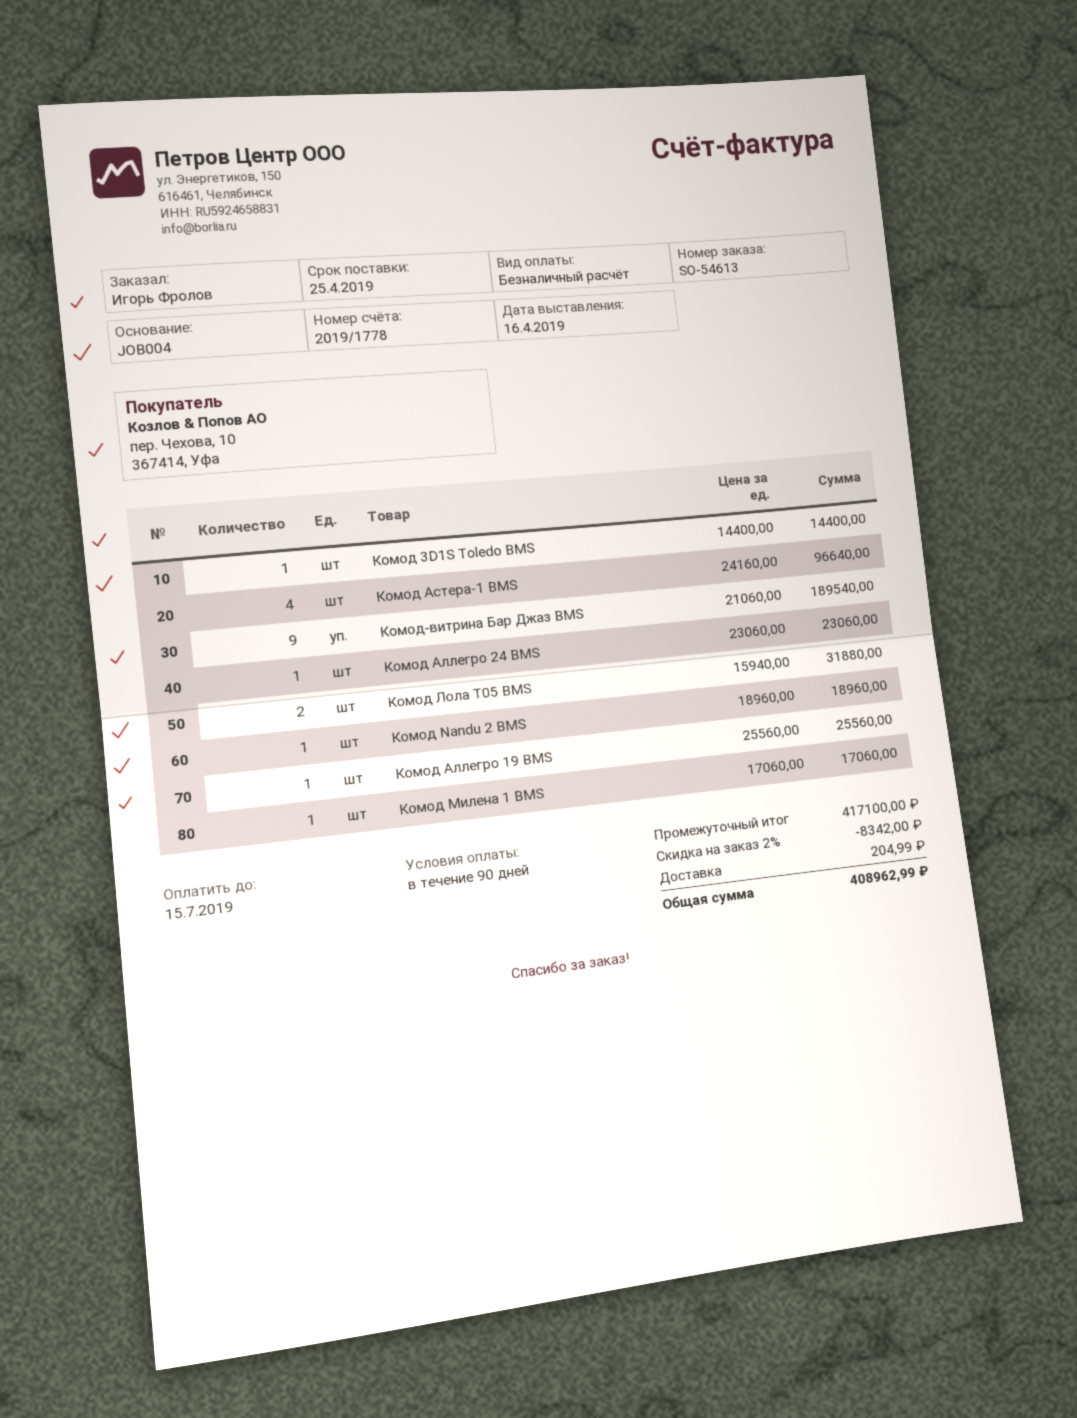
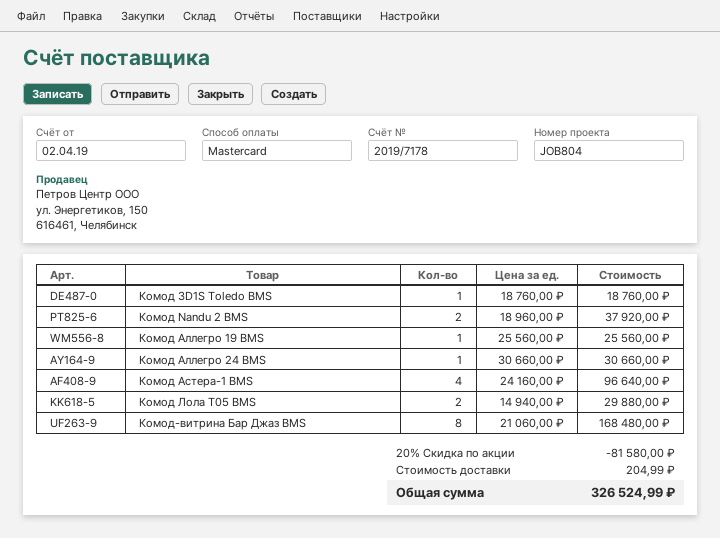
invoice number: 2019/1778 -> 2019/7178
invoice date: 2019-04-16 -> 2019-04-02
reference: JOB004 -> JOB804
payment method: bank transfer -> Mastercard
Комод 3D1S Toledo BMS: 1 x 14400.00 = 14400.00 -> 1 x 18760.00 = 18760.00
Комод-витрина Бар Джаз BMS: 9 x 21060.00 = 189540.00 -> 8 x 21060.00 = 168480.00
Комод Аллегро 24 BMS: 1 x 23060.00 = 23060.00 -> 1 x 30660.00 = 30660.00
Комод Лола T05 BMS: 2 x 15940.00 = 31880.00 -> 2 x 14940.00 = 29880.00
Комод Nandu 2 BMS: 1 x 18960.00 = 18960.00 -> 2 x 18960.00 = 37920.00
Комод Милена 1 BMS: 1 x 17060.00 = 17060.00 -> none
discount: 2% = 8342.00 -> 20% = 81580.00
total: 408962.99 -> 326524.99

